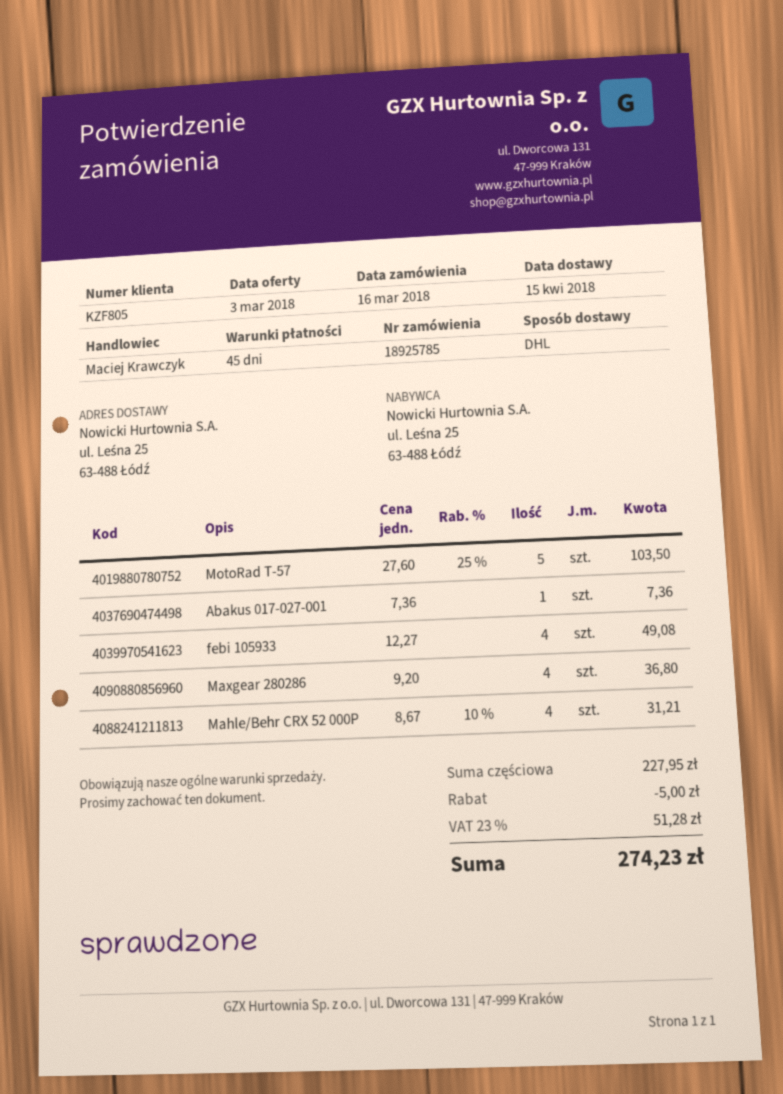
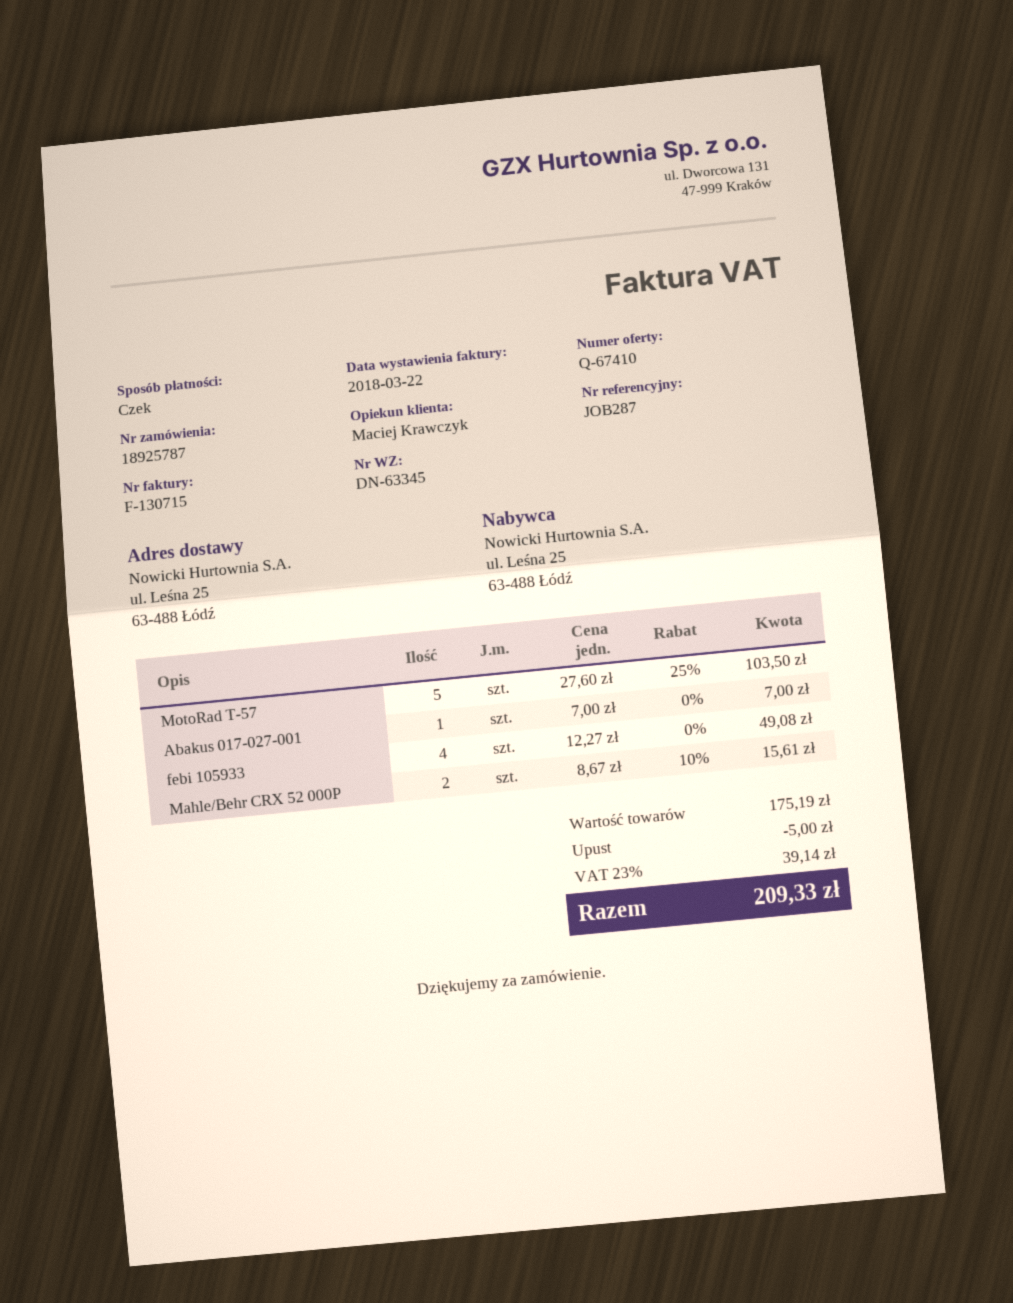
order number: 18925785 -> 18925787
Abakus 017-027-001: 1 x 7.36 = 7.36 -> 1 x 7.00 = 7.00
Maxgear 280286: 4 x 9.20 = 36.80 -> none
Mahle/Behr CRX 52 000P: 4 x 8.67 - 10% = 31.21 -> 2 x 8.67 - 10% = 15.61
subtotal: 227.95 -> 175.19
tax: 23% = 51.28 -> 23% = 39.14
total: 274.23 -> 209.33

